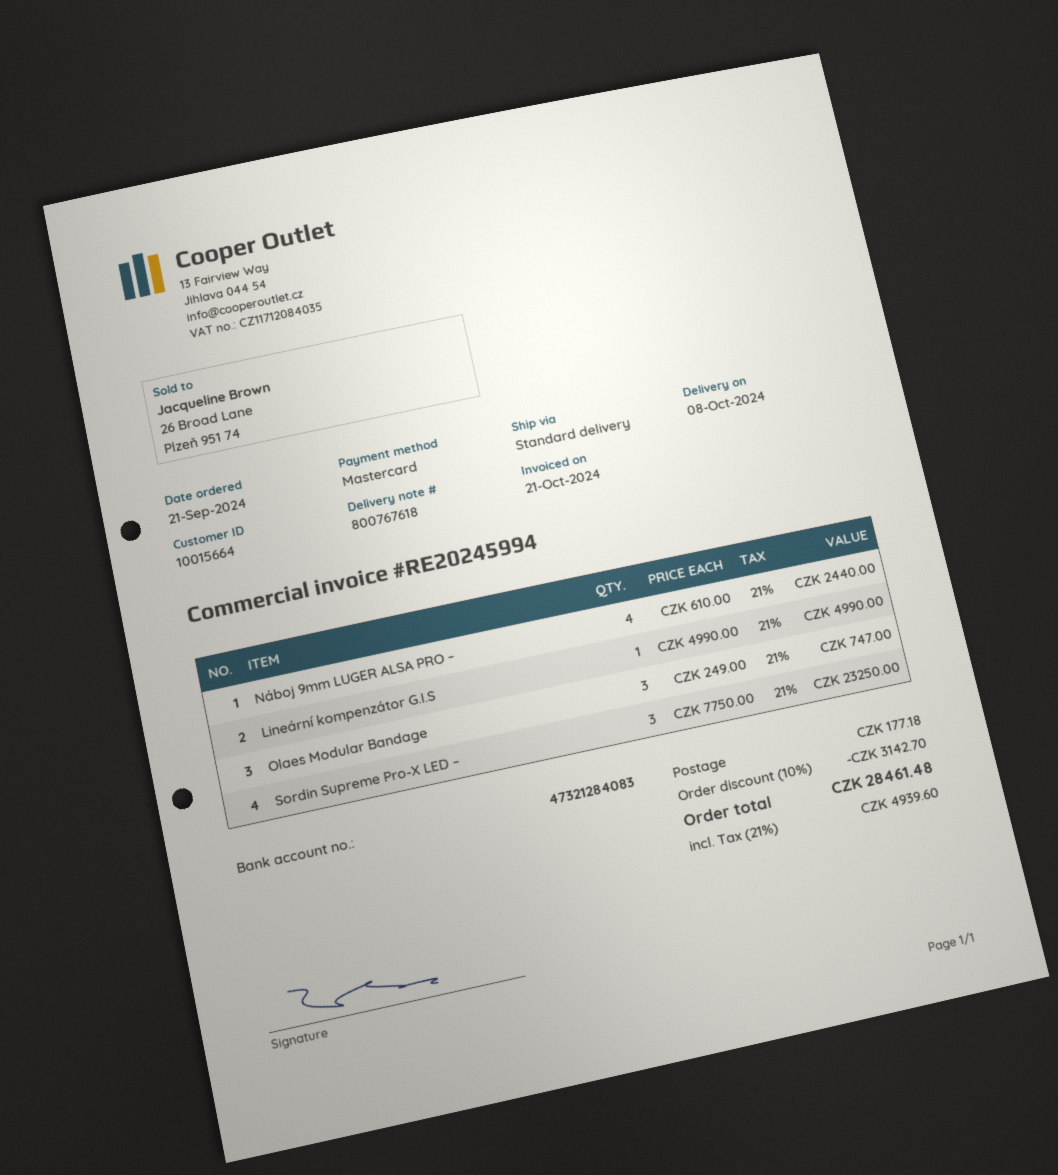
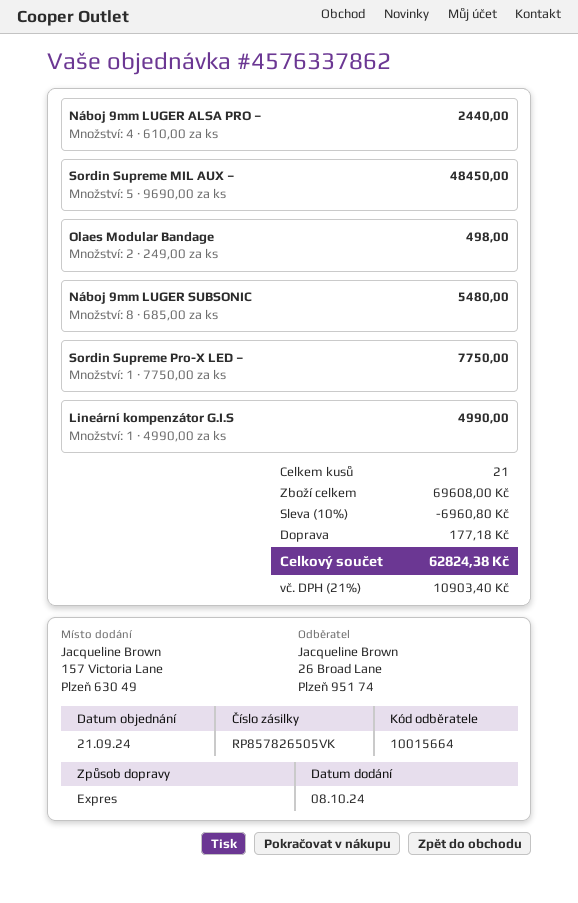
shipping method: standard -> express
Olaes Modular Bandage: 3 x 249.00 = 747.00 -> 2 x 249.00 = 498.00
Sordin Supreme Pro-X LED –: 3 x 7750.00 = 23250.00 -> 1 x 7750.00 = 7750.00
Sordin Supreme MIL AUX –: none -> 5 x 9690.00 = 48450.00
Náboj 9mm LUGER SUBSONIC: none -> 8 x 685.00 = 5480.00
discount: 10% = 3142.70 -> 10% = 6960.80
tax: 21% = 4939.60 -> 21% = 10903.40
total: 28461.48 -> 62824.38

